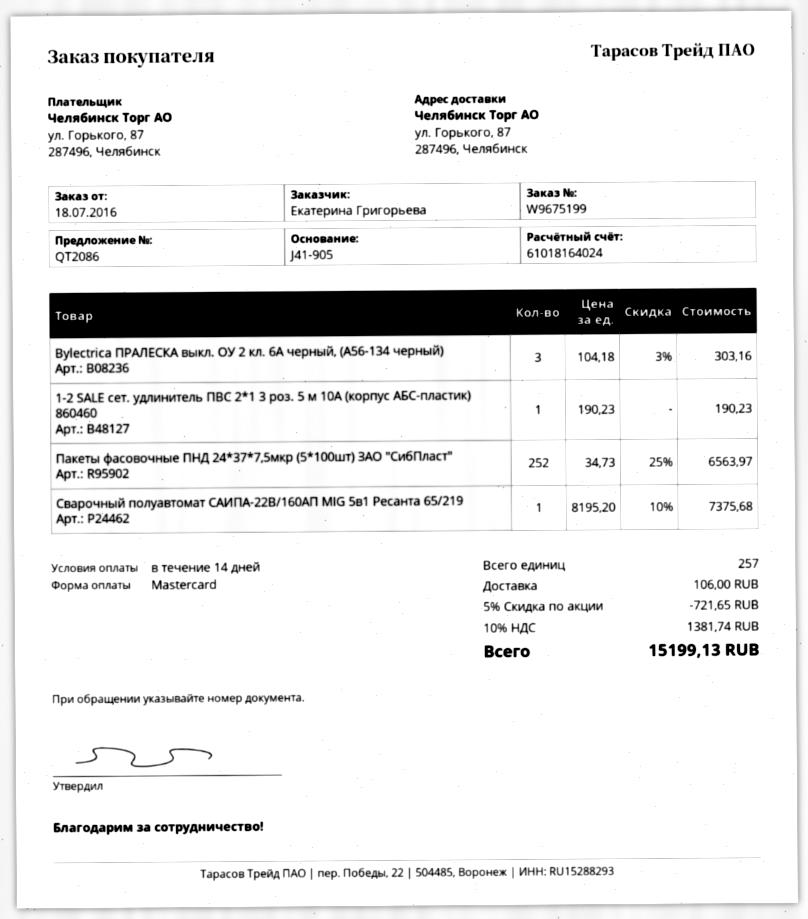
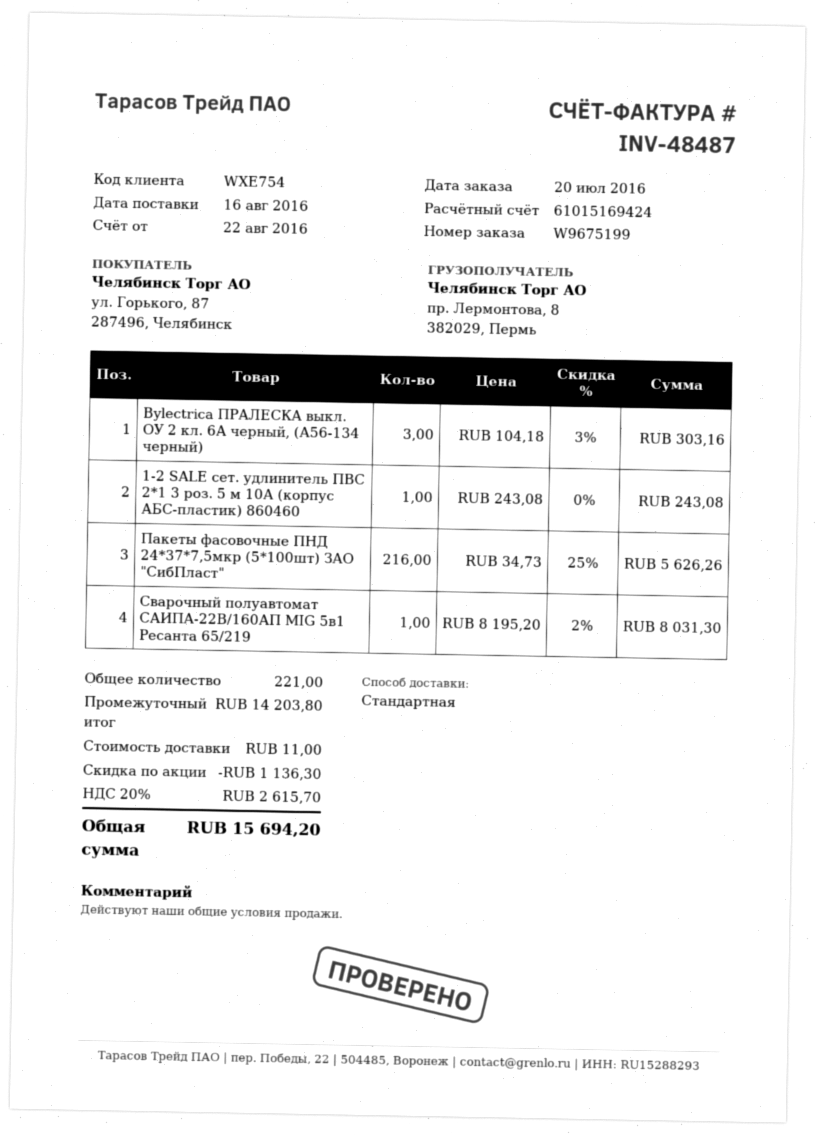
order date: 2016-07-18 -> 2016-07-20
bank account: 61018164024 -> 61015169424
ship to: ул. Горького, 87, 287496, Челябинск -> пр. Лермонтова, 8, 382029, Пермь
1-2 SALE сет. удлинитель ПВС 2*1 3 роз. 5 м 10А (корпус АБС-пластик) 860460: 1 x 190.23 = 190.23 -> 1 x 243.08 = 243.08
Пакеты фасовочные ПНД 24*37*7,5мкр (5*100шт) ЗАО "СибПласт": 252 x 34.73 - 25% = 6563.97 -> 216 x 34.73 - 25% = 5626.26
Сварочный полуавтомат САИПА-22В/160АП MIG 5в1 Ресанта 65/219: 1 x 8195.20 - 10% = 7375.68 -> 1 x 8195.20 - 2% = 8031.30
total quantity: 257 -> 221
discount: 721.65 -> 1136.30
shipping: 106.00 -> 11.00
tax: 10% = 1381.74 -> 20% = 2615.70
total: 15199.13 -> 15694.20

